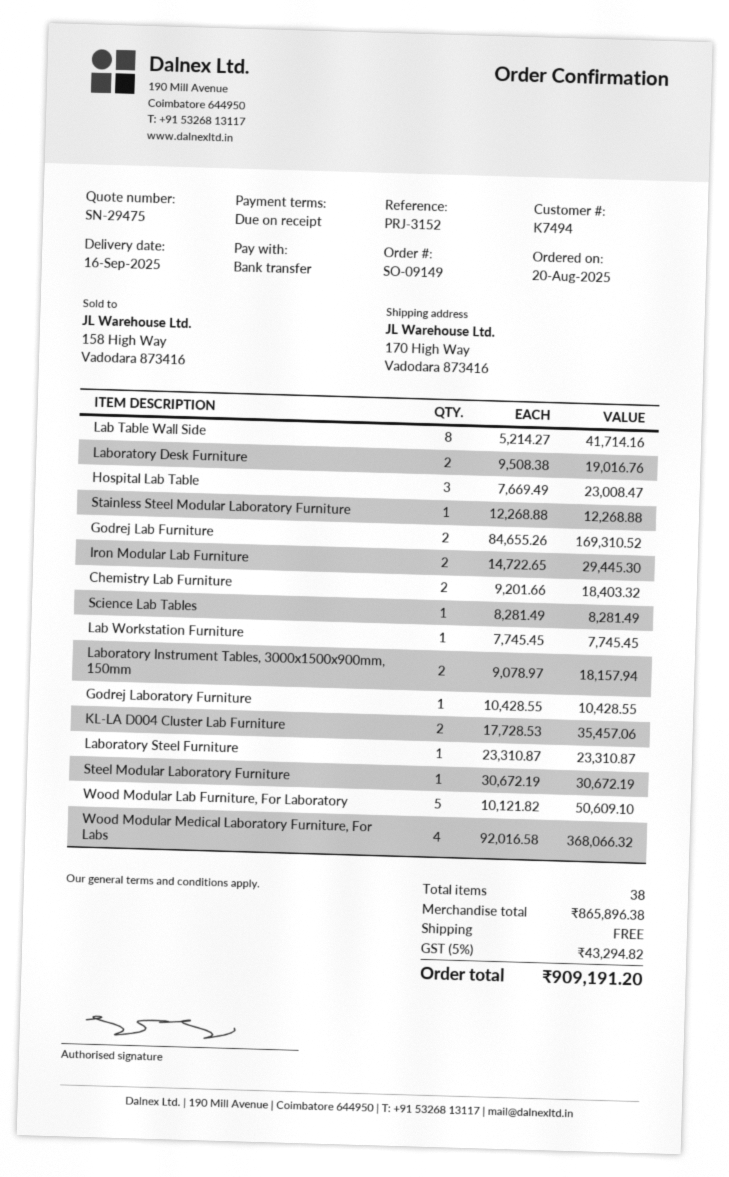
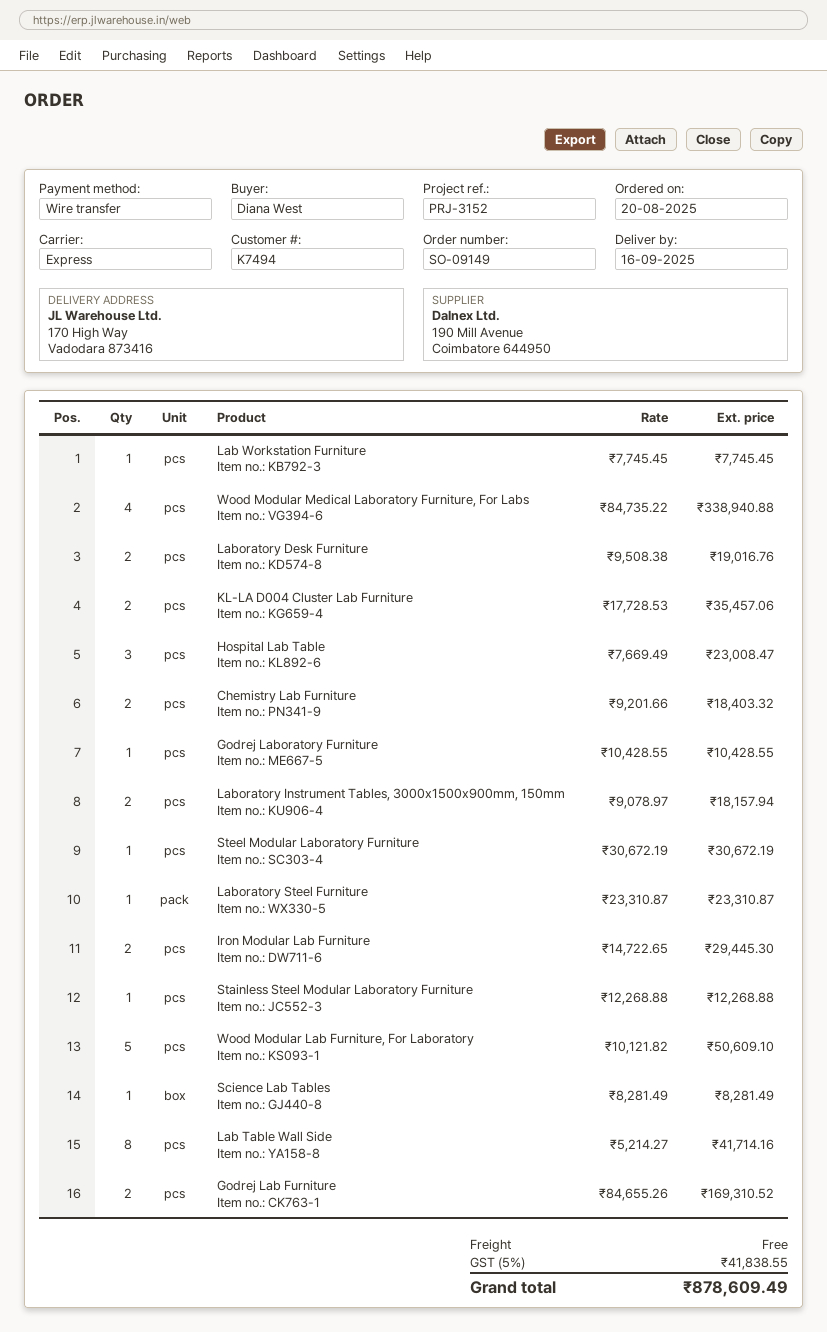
Wood Modular Medical Laboratory Furniture, For Labs: 4 x 92016.58 = 368066.32 -> 4 x 84735.22 = 338940.88
tax: 5% = 43294.82 -> 5% = 41838.55
total: 909191.20 -> 878609.49

